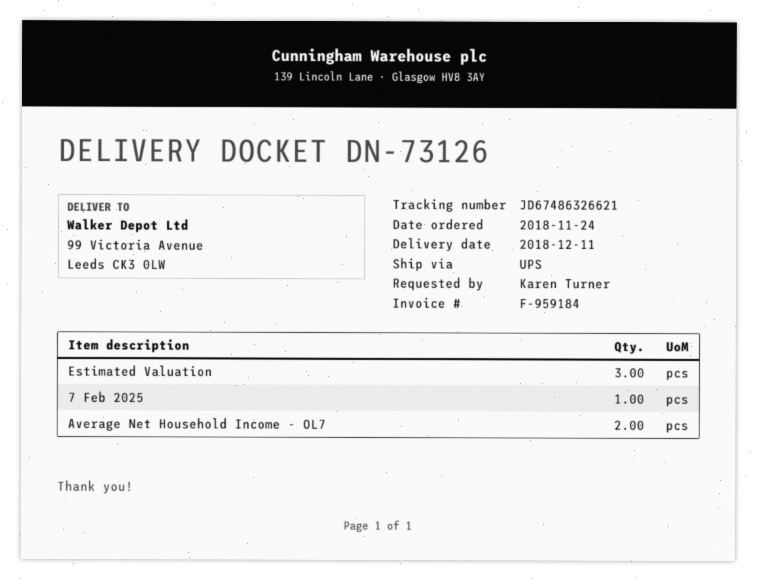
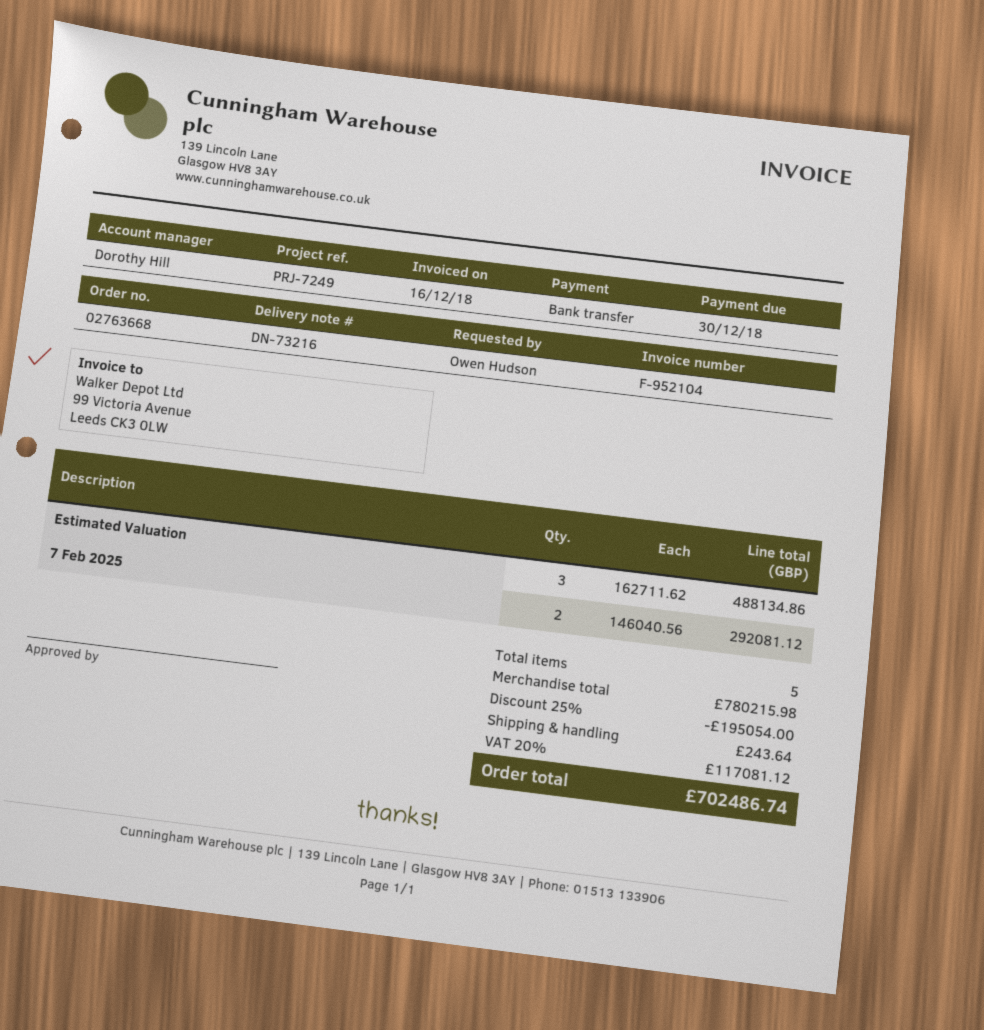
delivery note number: DN-73126 -> DN-73216
invoice number: F-959184 -> F-952104
ordered by: Karen Turner -> Owen Hudson
7 Feb 2025: 1 -> 2
Average Net Household Income - OL7: 2 -> none

